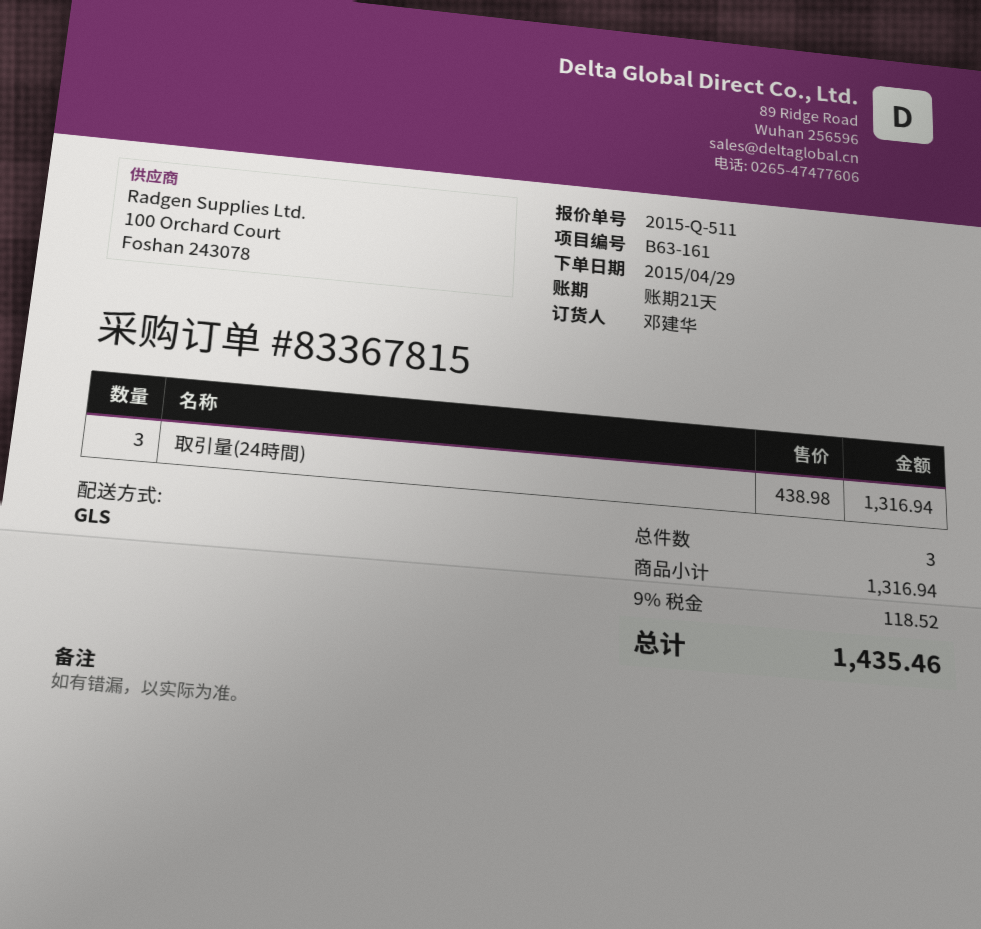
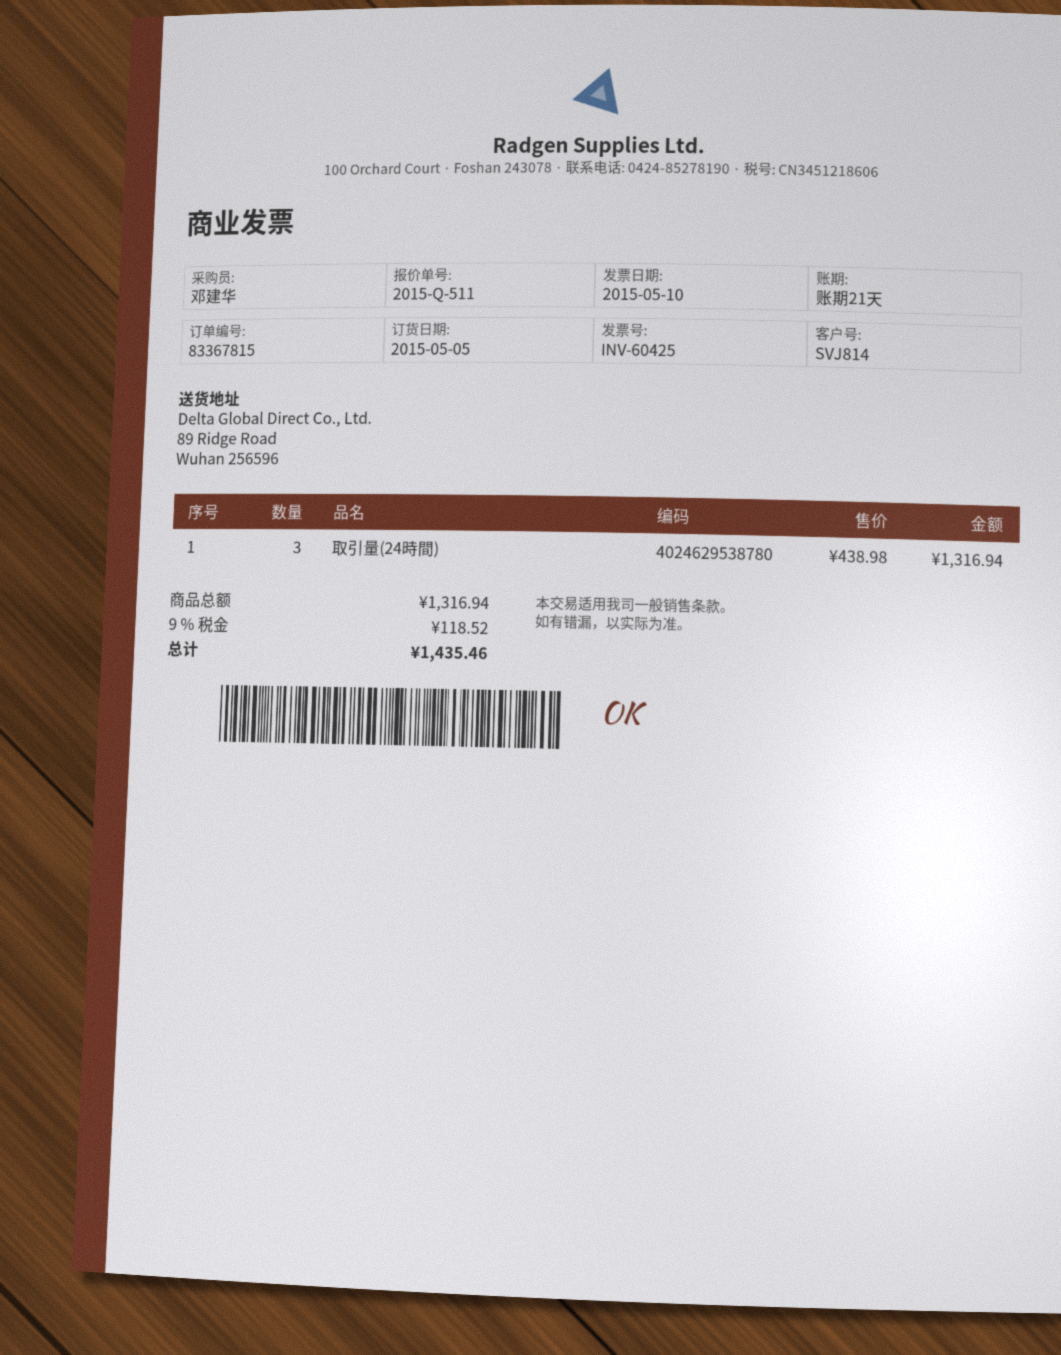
order date: 2015-04-29 -> 2015-05-05

